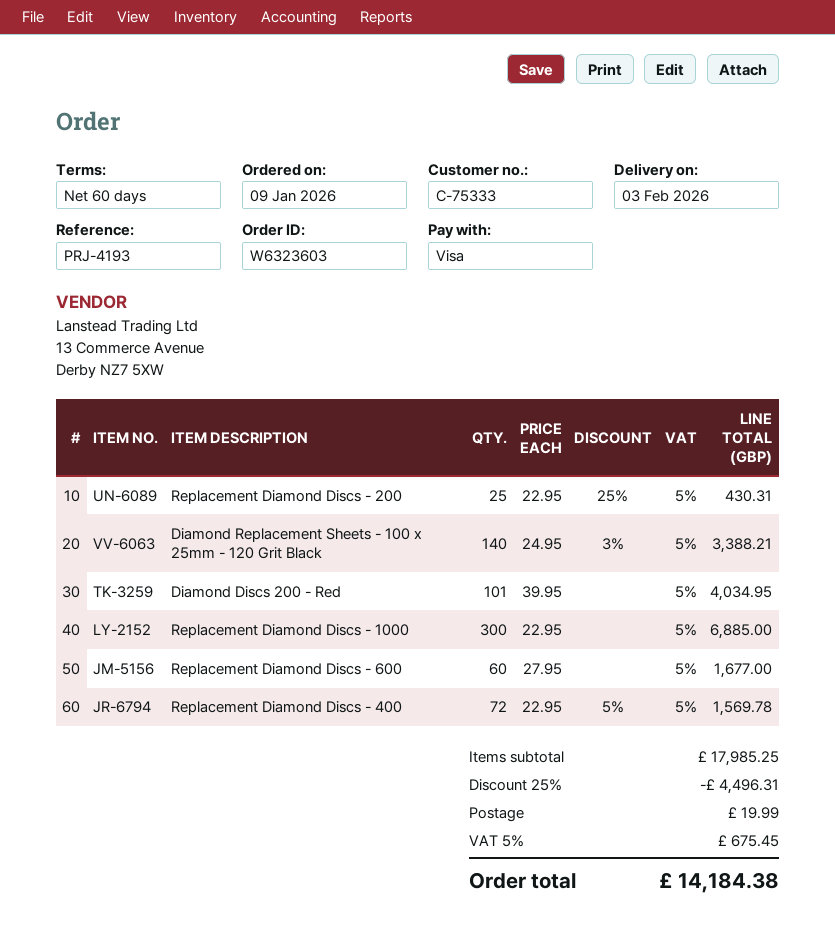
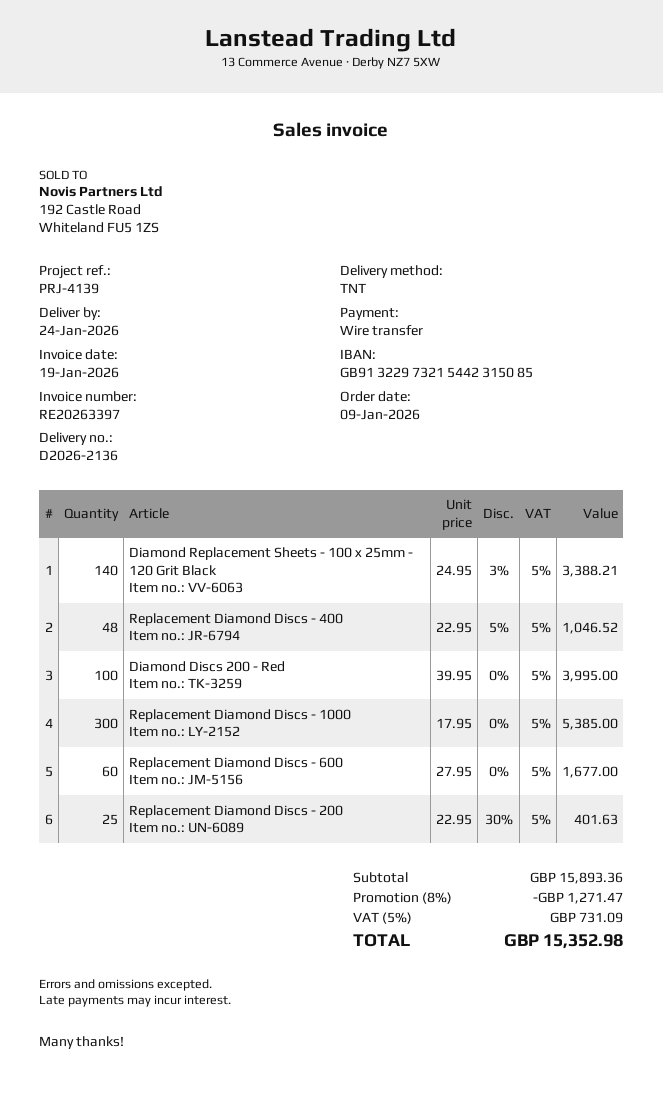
delivery date: 2026-02-03 -> 2026-01-24
reference: PRJ-4193 -> PRJ-4139
payment method: Visa -> bank transfer
Replacement Diamond Discs - 200: 25 x 22.95 - 25% = 430.31 -> 25 x 22.95 - 30% = 401.63
Diamond Discs 200 - Red: 101 x 39.95 = 4034.95 -> 100 x 39.95 = 3995.00
Replacement Diamond Discs - 1000: 300 x 22.95 = 6885.00 -> 300 x 17.95 = 5385.00
Replacement Diamond Discs - 400: 72 x 22.95 - 5% = 1569.78 -> 48 x 22.95 - 5% = 1046.52
subtotal: 17985.25 -> 15893.36
discount: 25% = 4496.31 -> 8% = 1271.47
shipping: 19.99 -> none
tax: 5% = 675.45 -> 5% = 731.09
total: 14184.38 -> 15352.98

